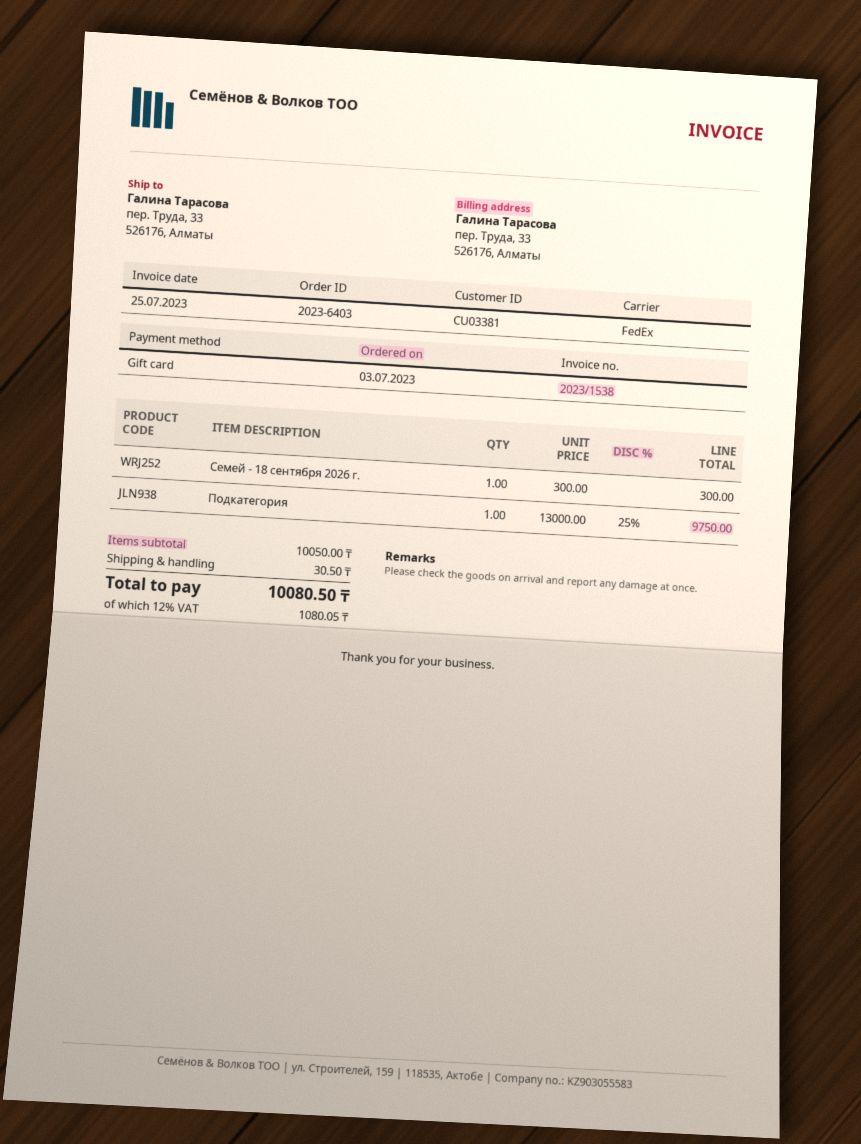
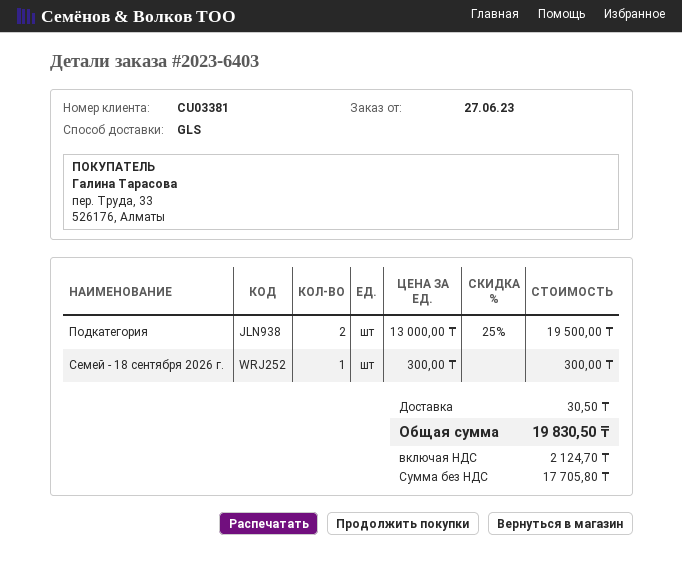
order date: 2023-07-03 -> 2023-06-27
shipping method: FedEx -> GLS
Подкатегория: 1 x 13000.00 - 25% = 9750.00 -> 2 x 13000.00 - 25% = 19500.00
tax: 1080.05 -> 2124.70
total: 10080.50 -> 19830.50

